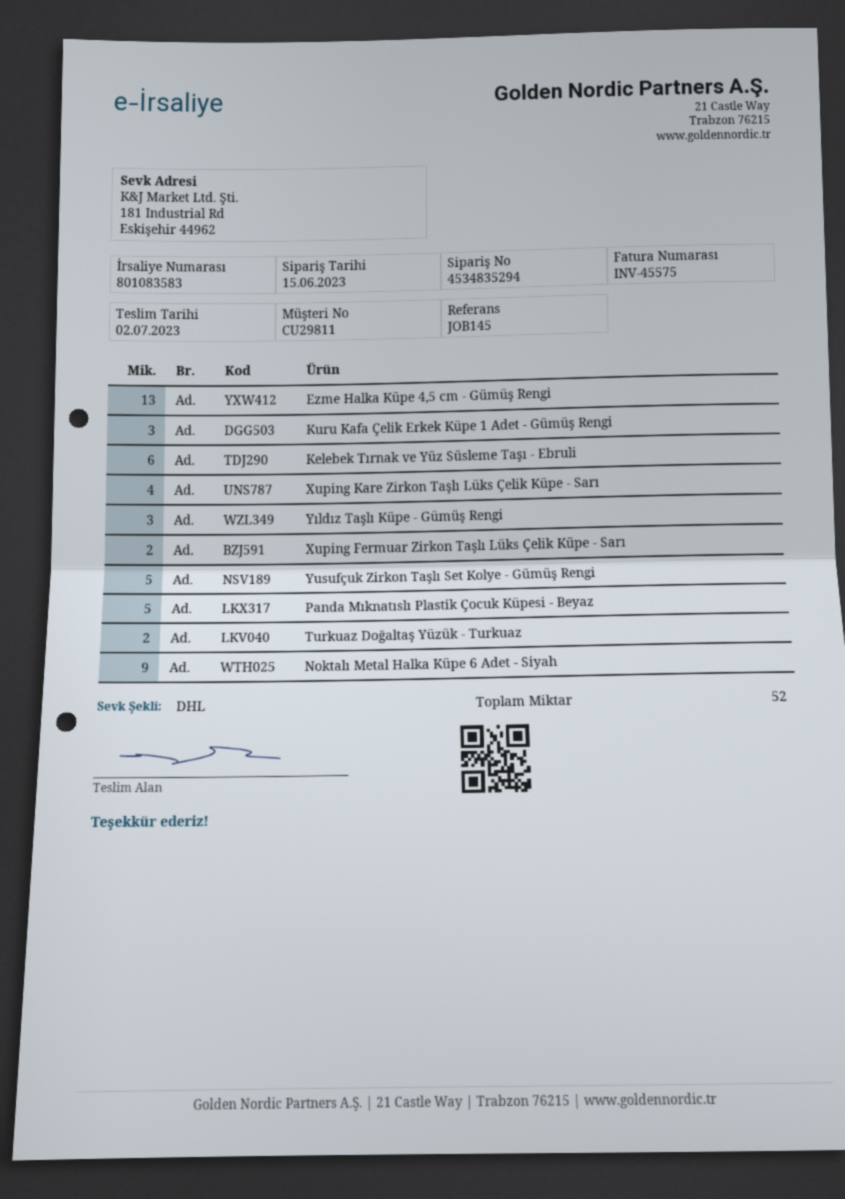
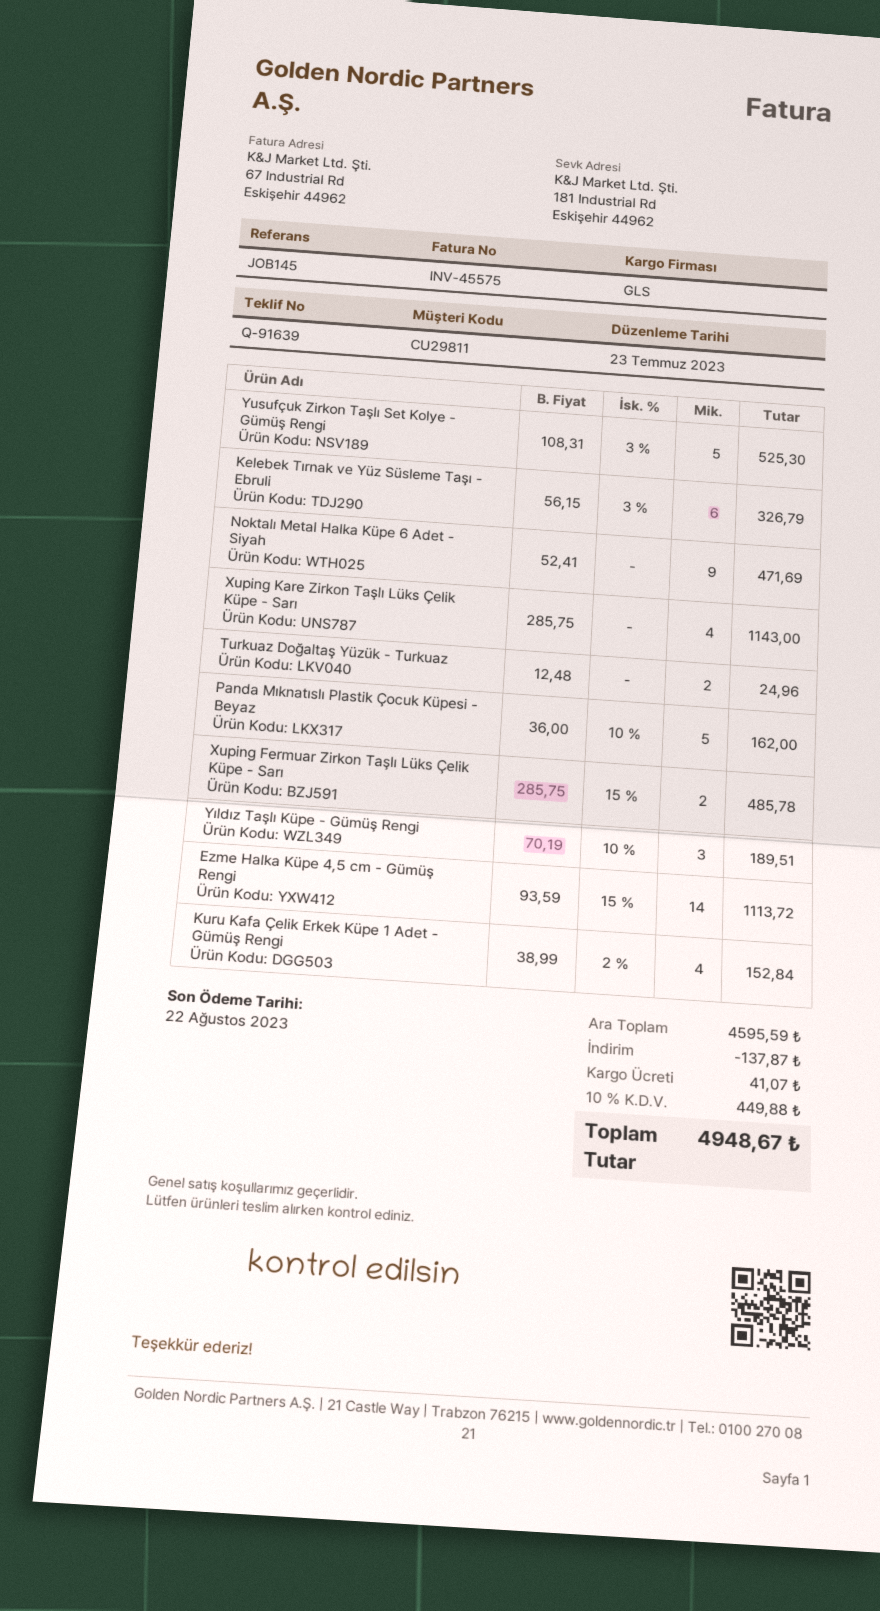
shipping method: DHL -> GLS
Ezme Halka Küpe 4,5 cm - Gümüş Rengi: 13 -> 14
Kuru Kafa Çelik Erkek Küpe 1 Adet - Gümüş Rengi: 3 -> 4

